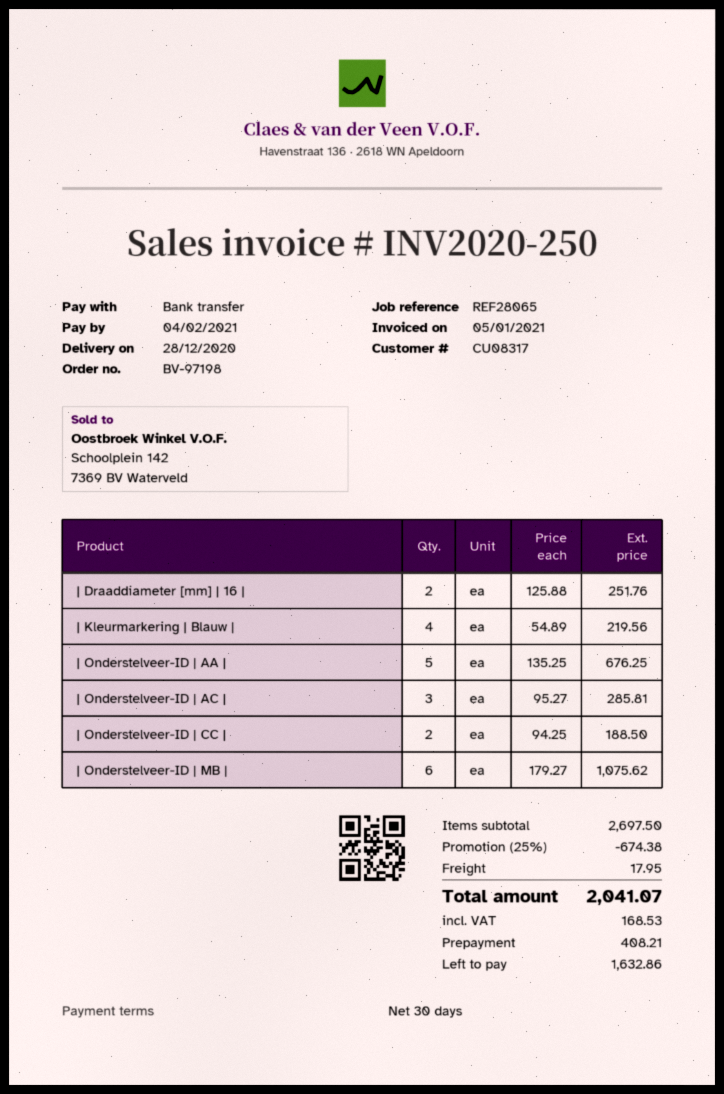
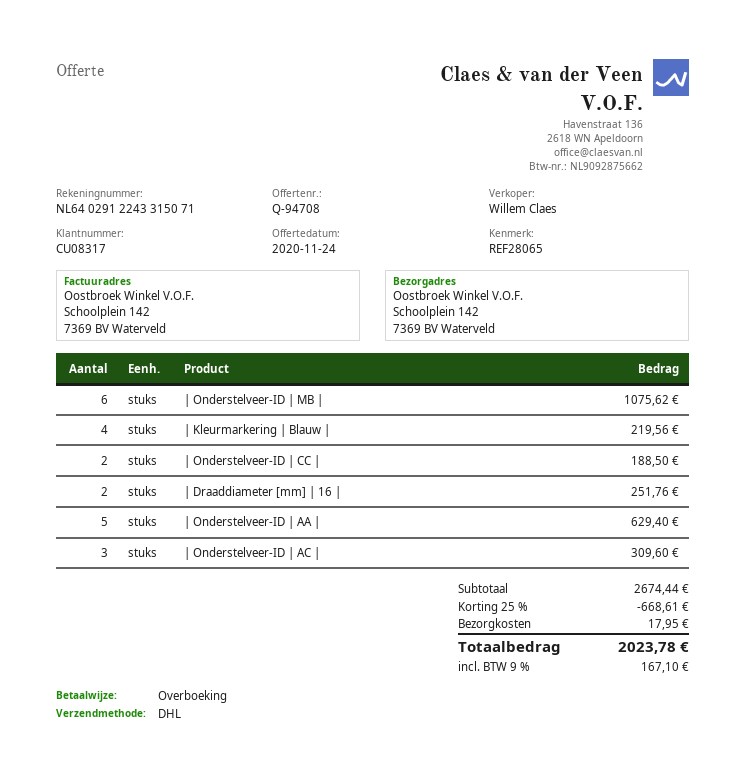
| Onderstelveer-ID | AA |: 5 for 676.25 -> 5 for 629.40
| Onderstelveer-ID | AC |: 3 for 285.81 -> 3 for 309.60
subtotal: 2697.50 -> 2674.44
discount: 25% = 674.38 -> 25% = 668.61
tax: 168.53 -> 167.10
total: 2041.07 -> 2023.78

